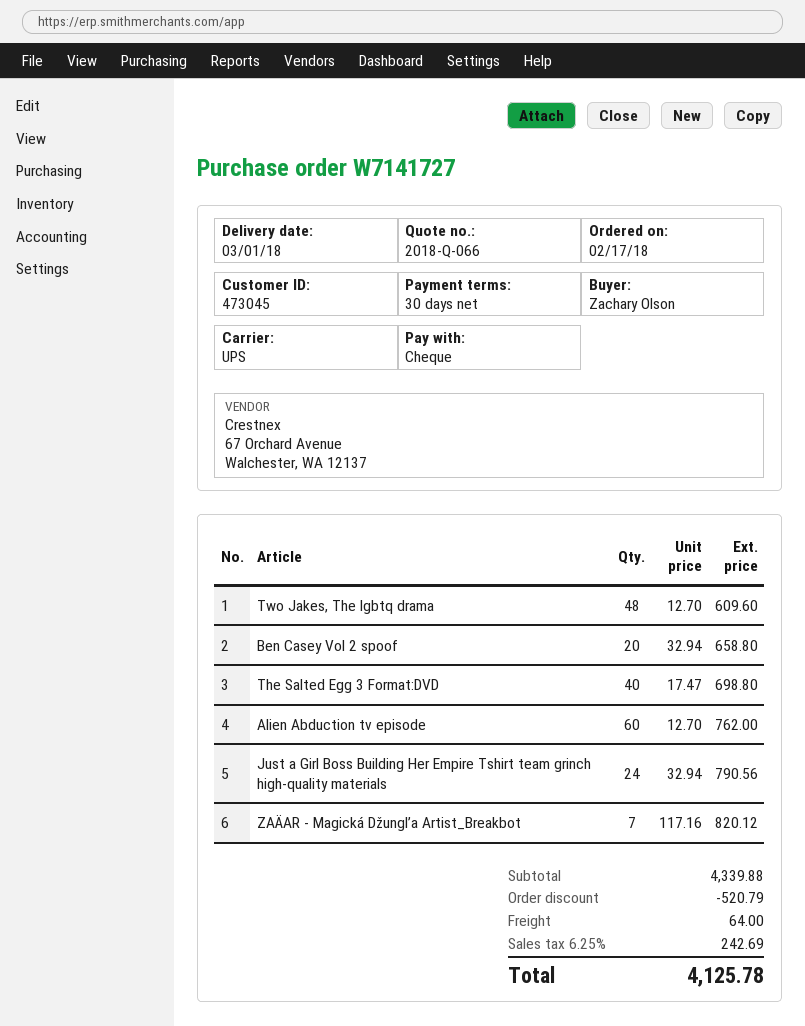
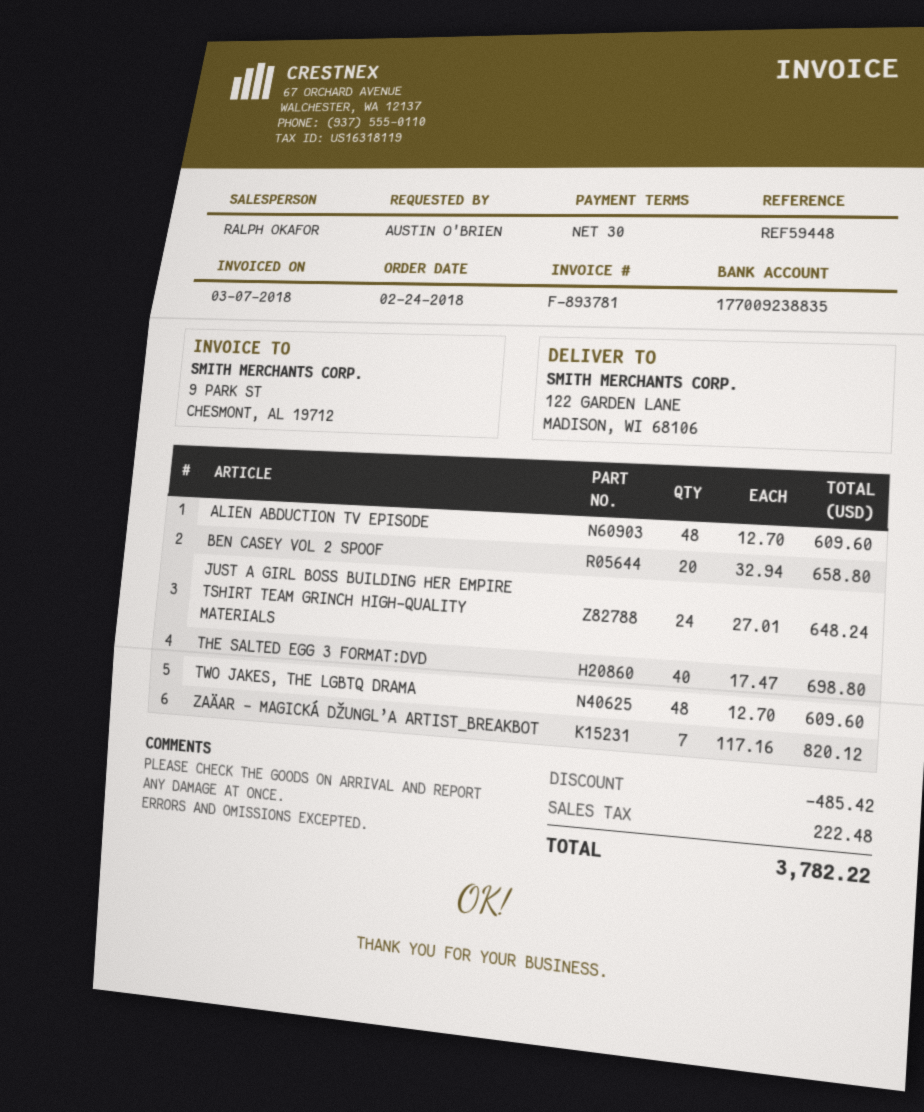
order date: 2018-02-17 -> 2018-02-24
ordered by: Zachary Olson -> AUSTIN O'BRIEN
Alien Abduction tv episode: 60 x 12.70 = 762.00 -> 48 x 12.70 = 609.60
Just a Girl Boss Building Her Empire Tshirt team grinch high-quality materials: 24 x 32.94 = 790.56 -> 24 x 27.01 = 648.24
discount: 520.79 -> 485.42
shipping: 64.00 -> none
tax: 242.69 -> 222.48
total: 4125.78 -> 3782.22

